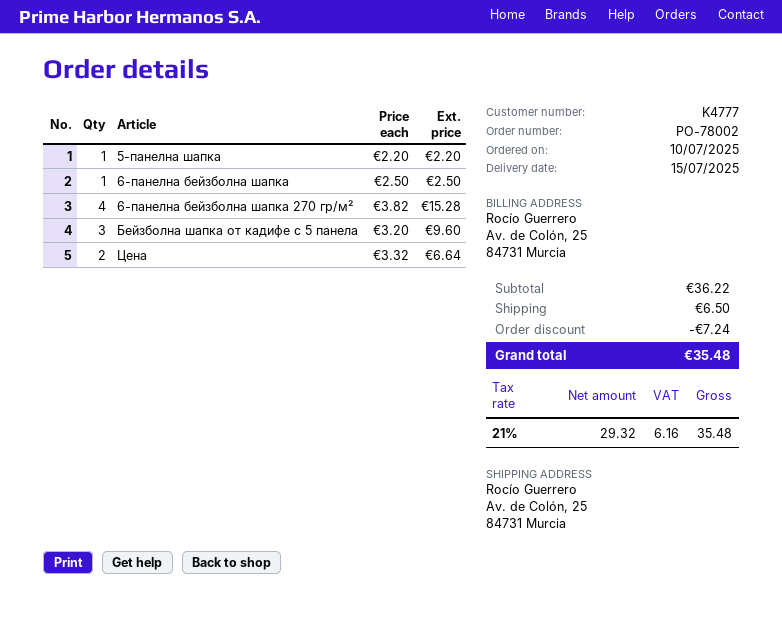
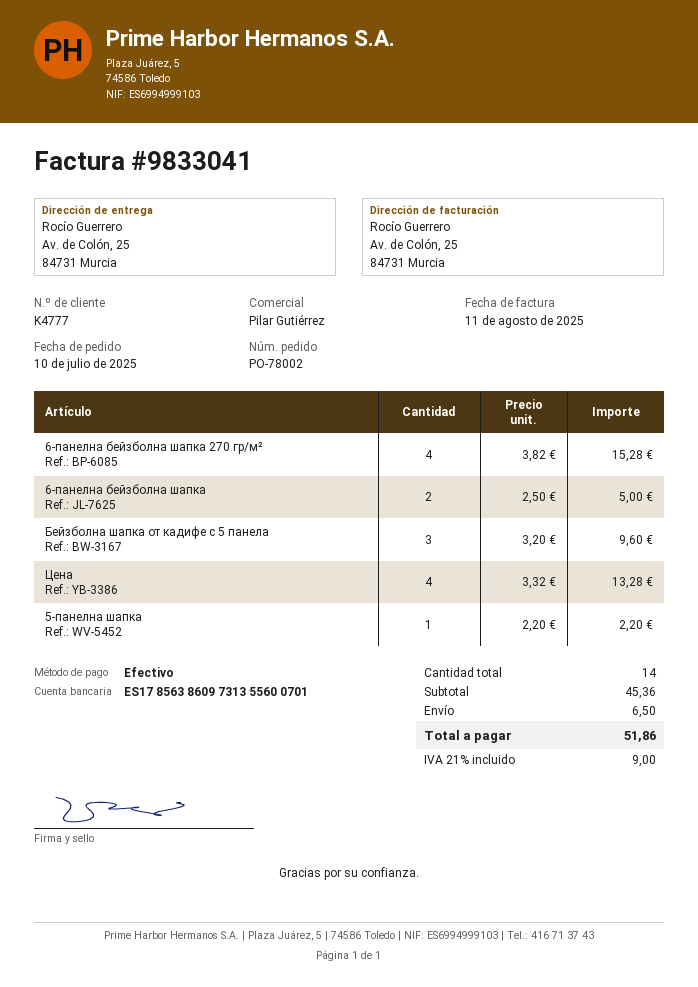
6-панелна бейзболна шапка: 1 x 2.50 = 2.50 -> 2 x 2.50 = 5.00
Цена: 2 x 3.32 = 6.64 -> 4 x 3.32 = 13.28
subtotal: 36.22 -> 45.36
discount: 7.24 -> none
tax: 21% = 6.16 -> 21% = 9.00
total: 35.48 -> 51.86

